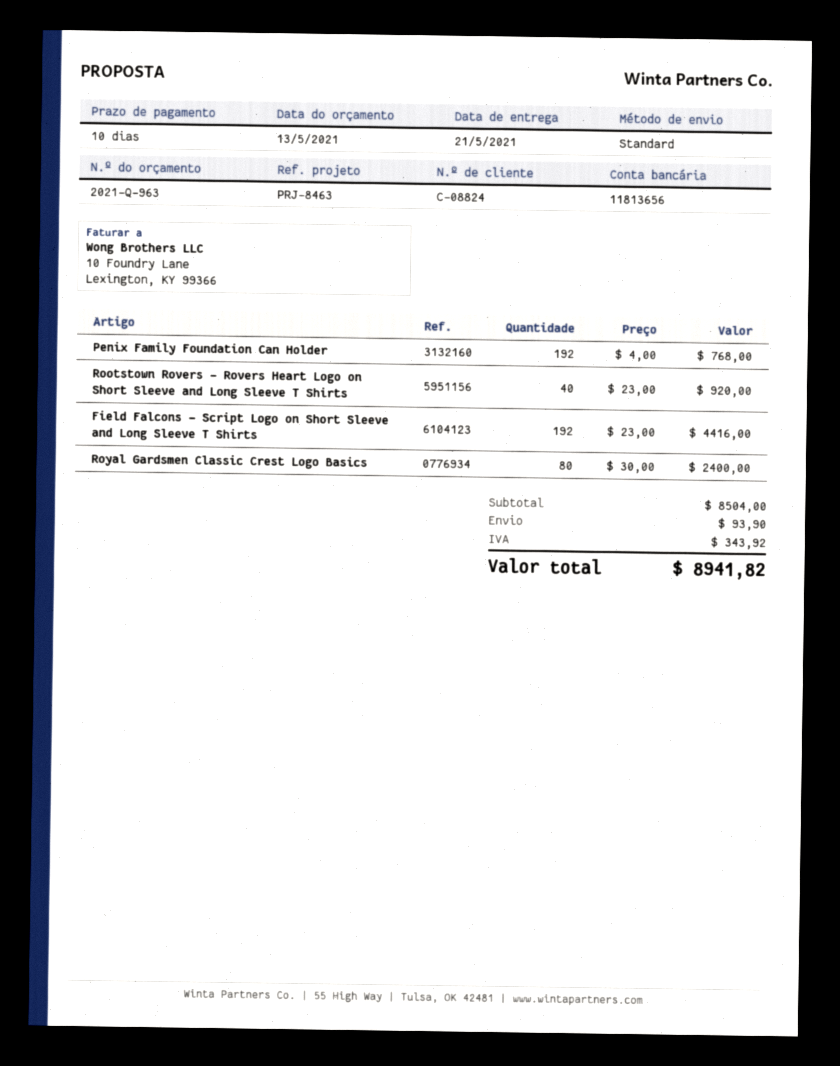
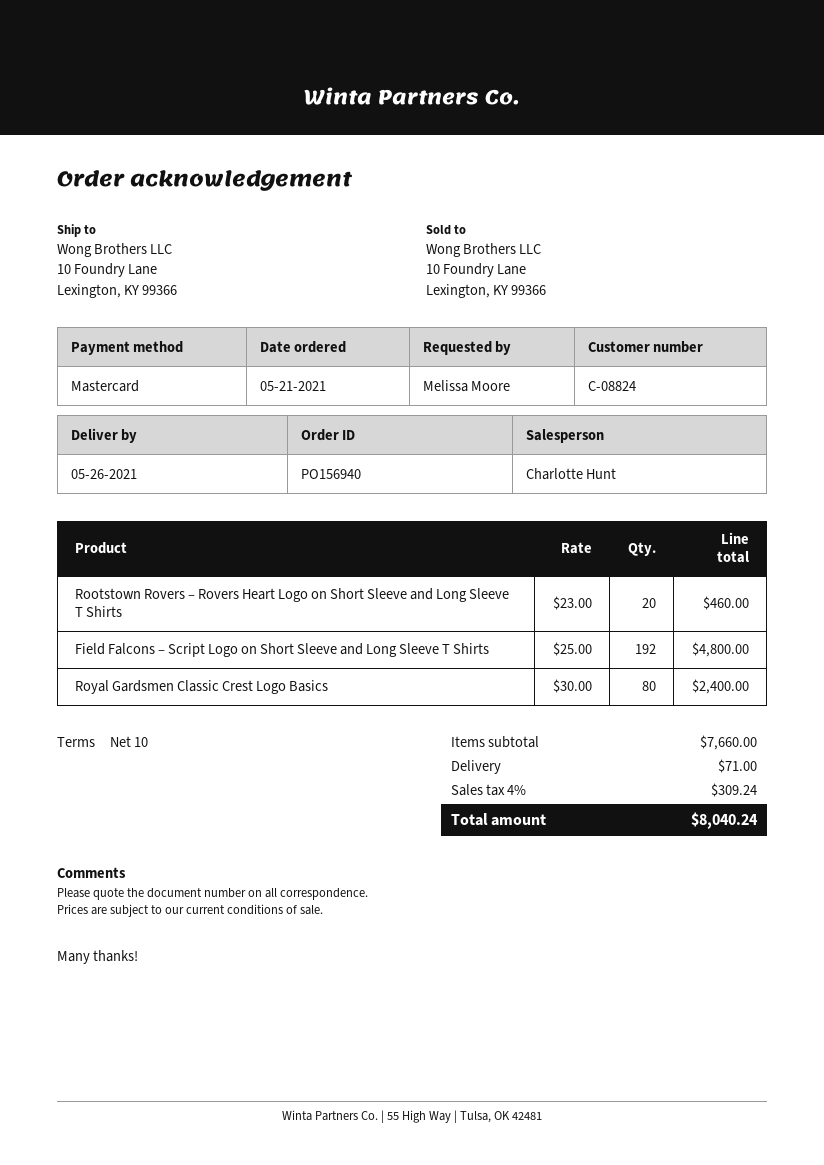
delivery date: 2021-05-21 -> 2021-05-26
Penix Family Foundation Can Holder: 192 x 4.00 = 768.00 -> none
Rootstown Rovers – Rovers Heart Logo on Short Sleeve and Long Sleeve T Shirts: 40 x 23.00 = 920.00 -> 20 x 23.00 = 460.00
Field Falcons – Script Logo on Short Sleeve and Long Sleeve T Shirts: 192 x 23.00 = 4416.00 -> 192 x 25.00 = 4800.00
subtotal: 8504.00 -> 7660.00
shipping: 93.90 -> 71.00
tax: 343.92 -> 309.24
total: 8941.82 -> 8040.24

